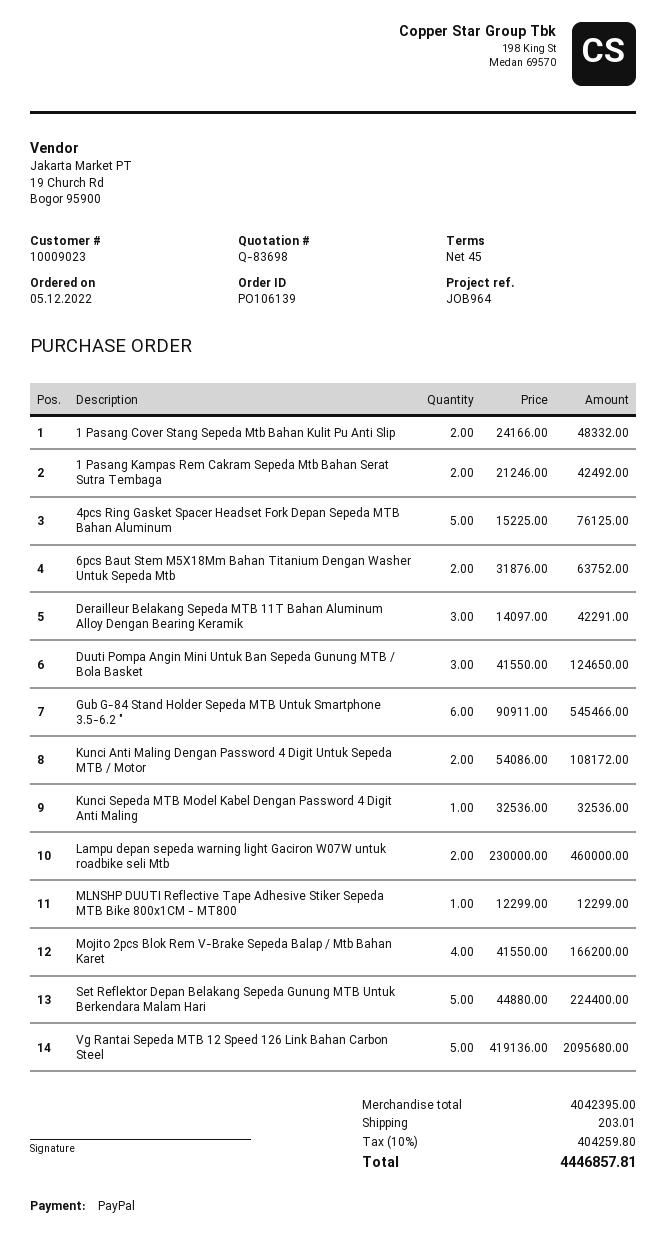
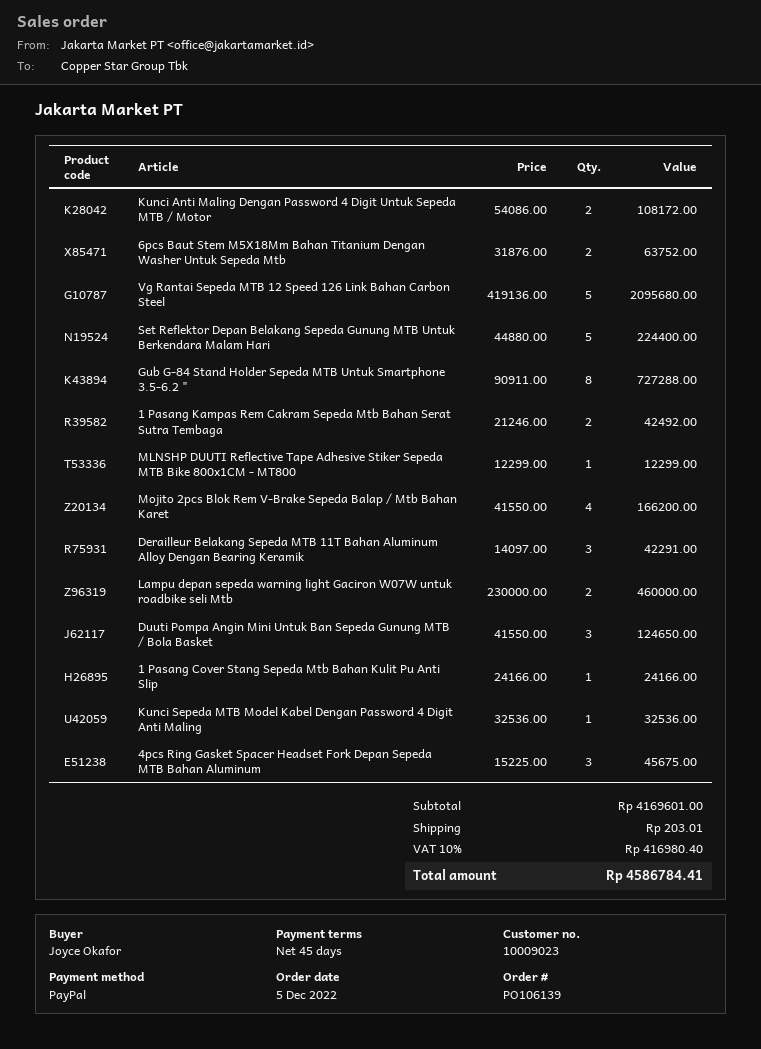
1 Pasang Cover Stang Sepeda Mtb Bahan Kulit Pu Anti Slip: 2 x 24166.00 = 48332.00 -> 1 x 24166.00 = 24166.00
4pcs Ring Gasket Spacer Headset Fork Depan Sepeda MTB Bahan Aluminum: 5 x 15225.00 = 76125.00 -> 3 x 15225.00 = 45675.00
Gub G-84 Stand Holder Sepeda MTB Untuk Smartphone 3.5-6.2 ": 6 x 90911.00 = 545466.00 -> 8 x 90911.00 = 727288.00
subtotal: 4042395.00 -> 4169601.00
tax: 10% = 404259.80 -> 10% = 416980.40
total: 4446857.81 -> 4586784.41

